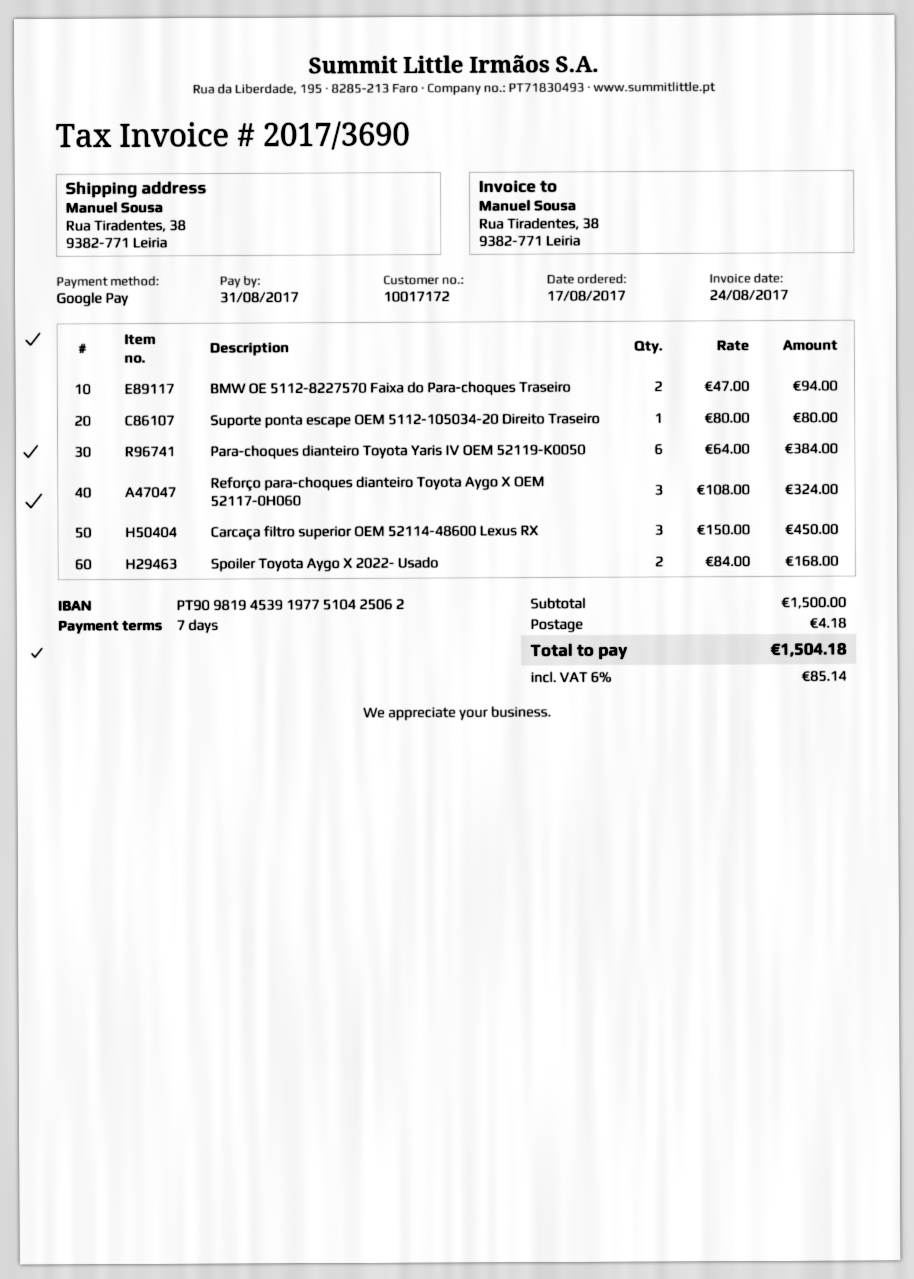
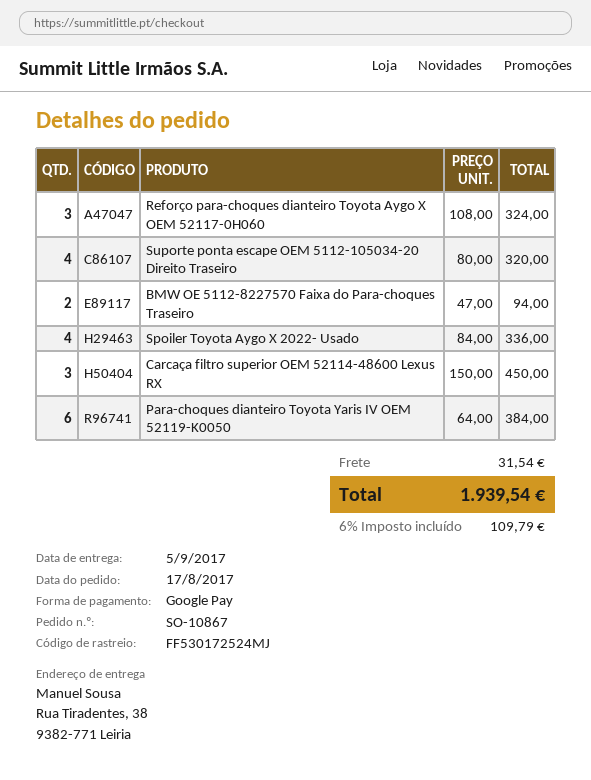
Suporte ponta escape OEM 5112-105034-20 Direito Traseiro: 1 x 80.00 = 80.00 -> 4 x 80.00 = 320.00
Spoiler Toyota Aygo X 2022- Usado: 2 x 84.00 = 168.00 -> 4 x 84.00 = 336.00
shipping: 4.18 -> 31.54
tax: 6% = 85.14 -> 6% = 109.79
total: 1504.18 -> 1939.54

